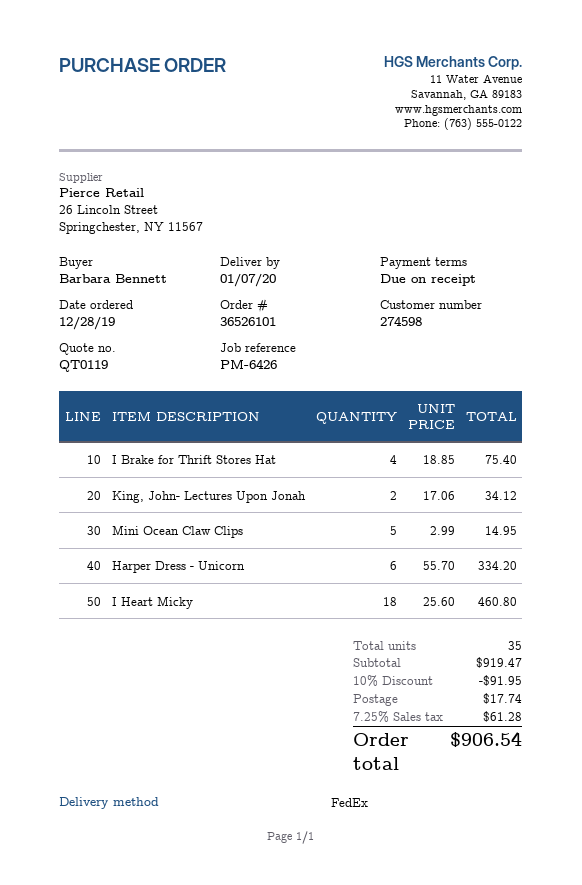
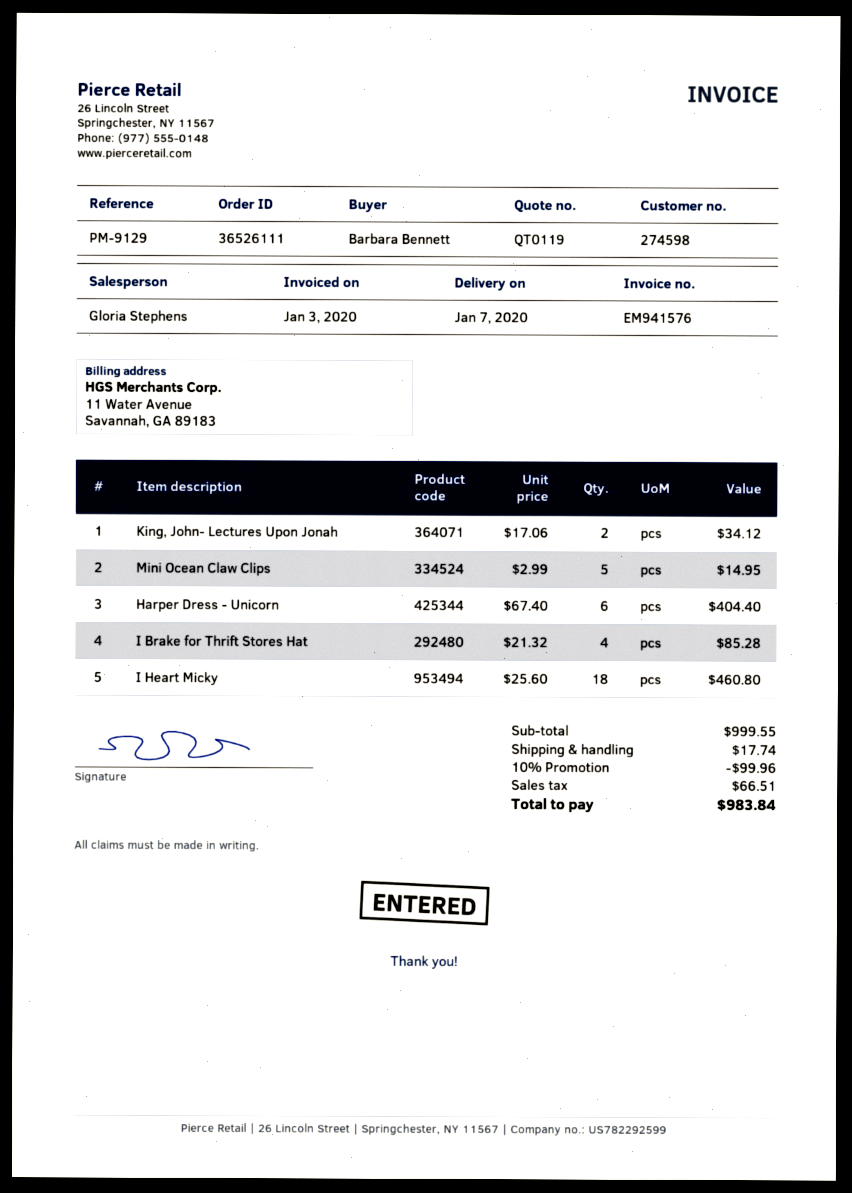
order number: 36526101 -> 36526111
reference: PM-6426 -> PM-9129
I Brake for Thrift Stores Hat: 4 x 18.85 = 75.40 -> 4 x 21.32 = 85.28
Harper Dress - Unicorn: 6 x 55.70 = 334.20 -> 6 x 67.40 = 404.40
subtotal: 919.47 -> 999.55
discount: 10% = 91.95 -> 10% = 99.96
tax: 61.28 -> 66.51
total: 906.54 -> 983.84

